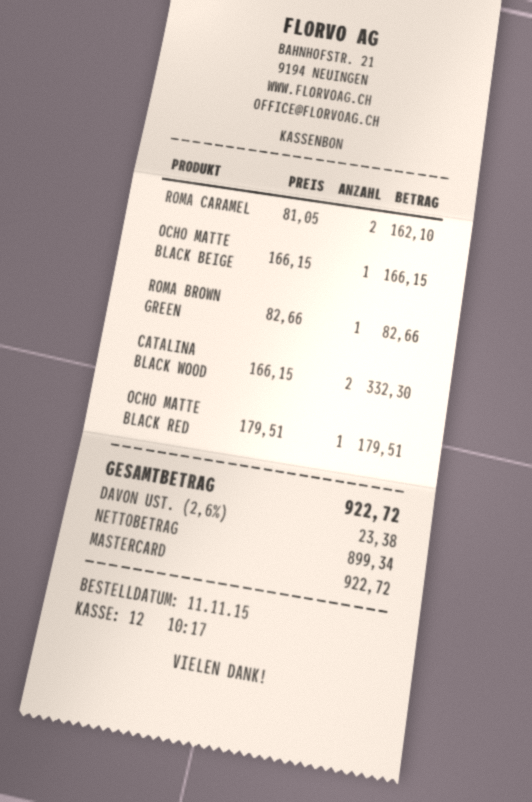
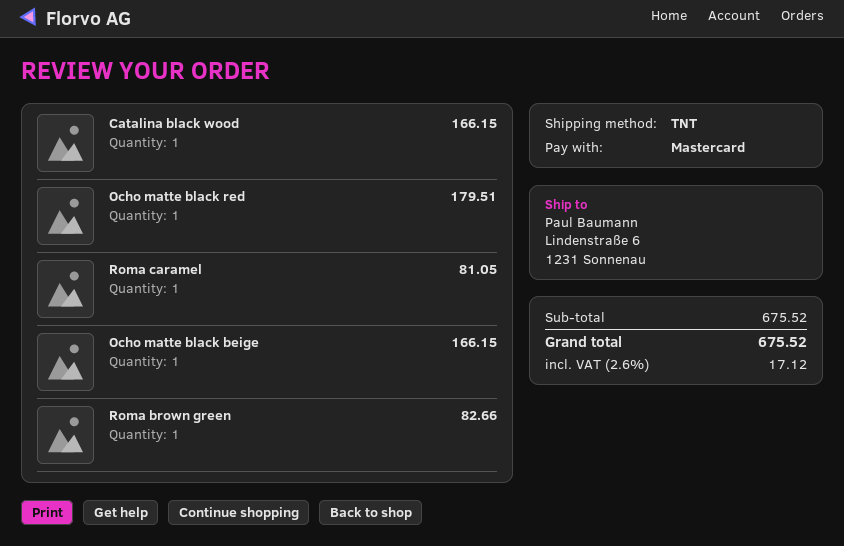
ROMA CARAMEL: 2 for 162.10 -> 1 for 81.05
CATALINA BLACK WOOD: 2 for 332.30 -> 1 for 166.15
tax: 2.6% = 23.38 -> 2.6% = 17.12
total: 922.72 -> 675.52

